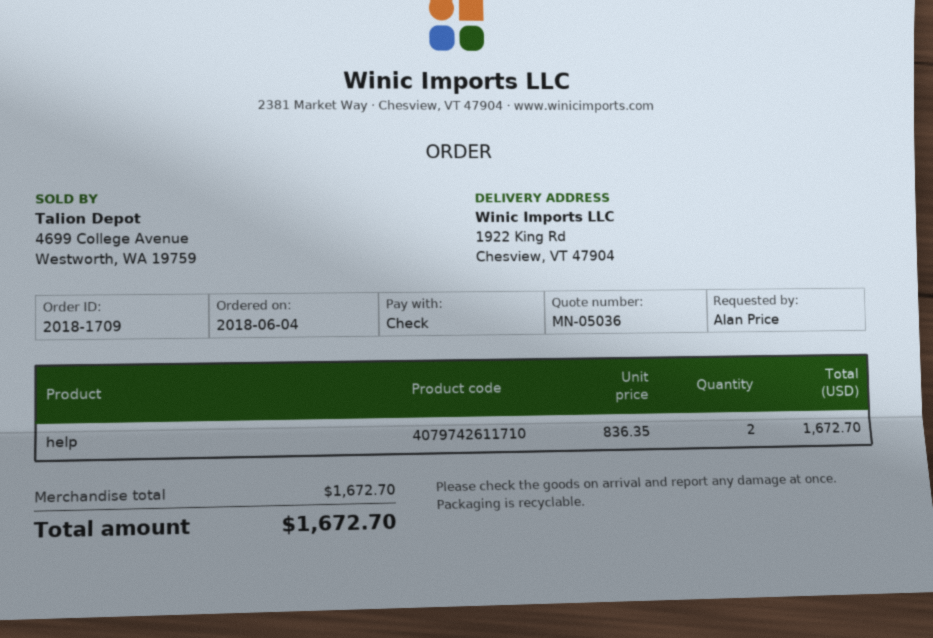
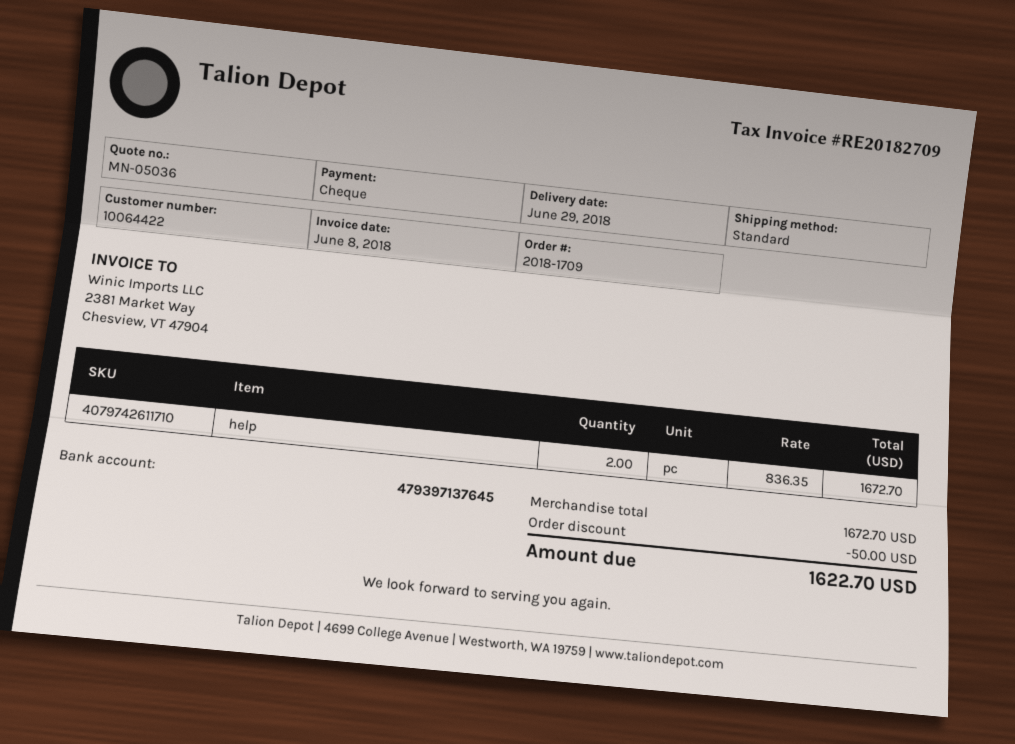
discount: none -> 50.00
total: 1672.70 -> 1622.70

